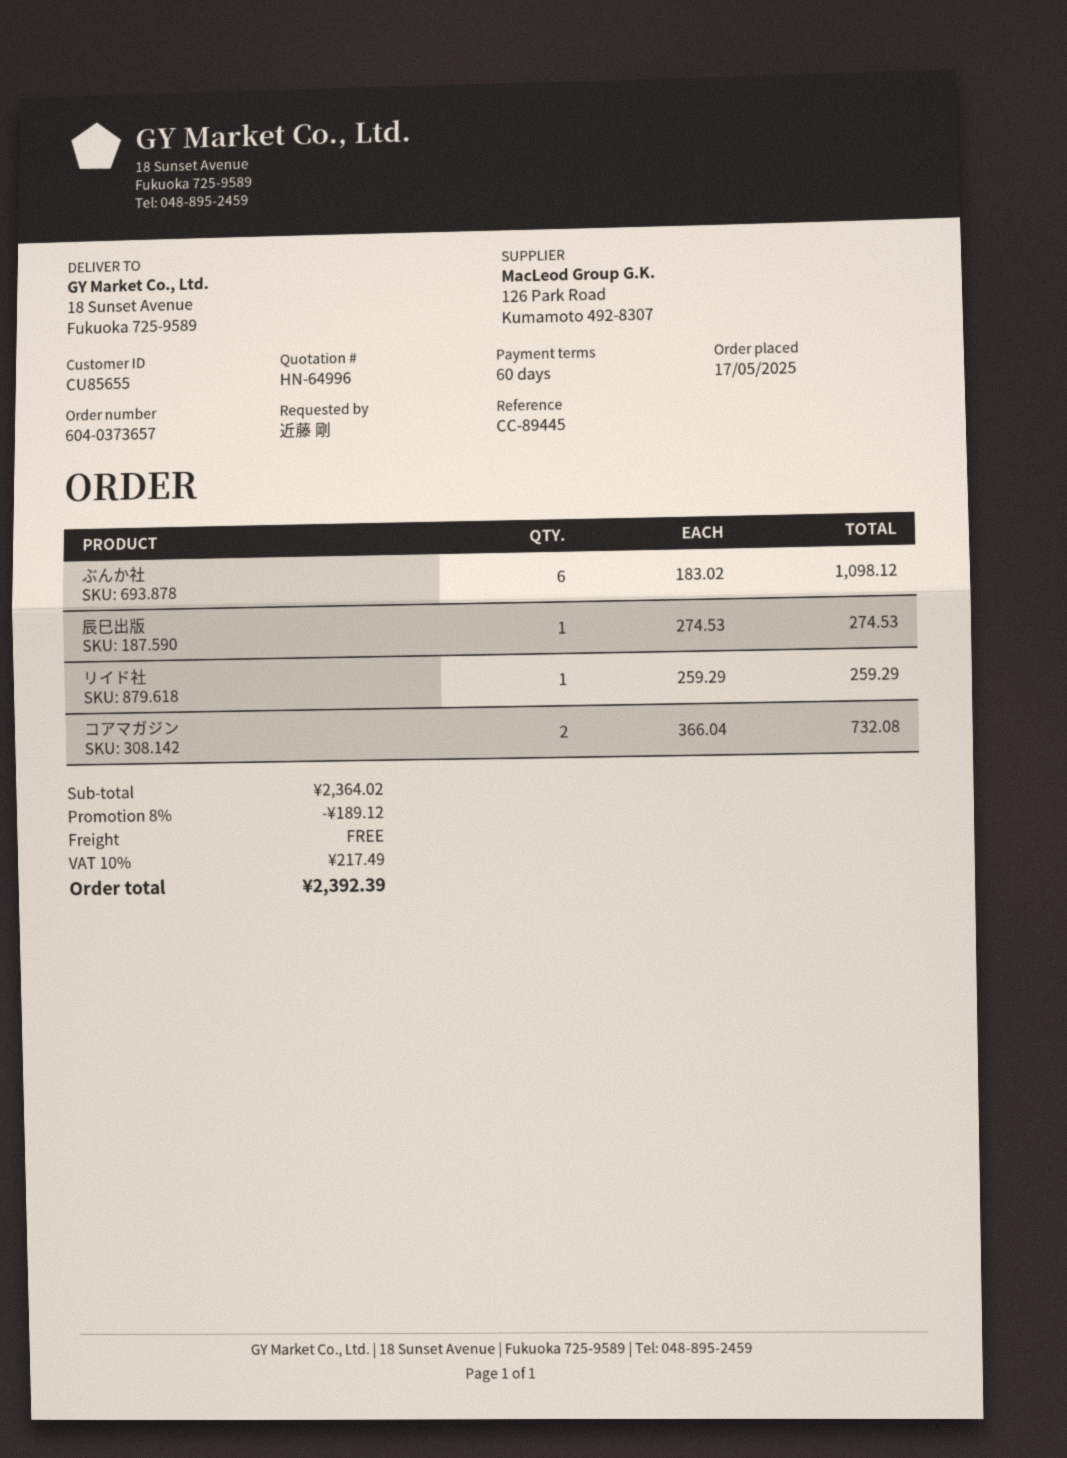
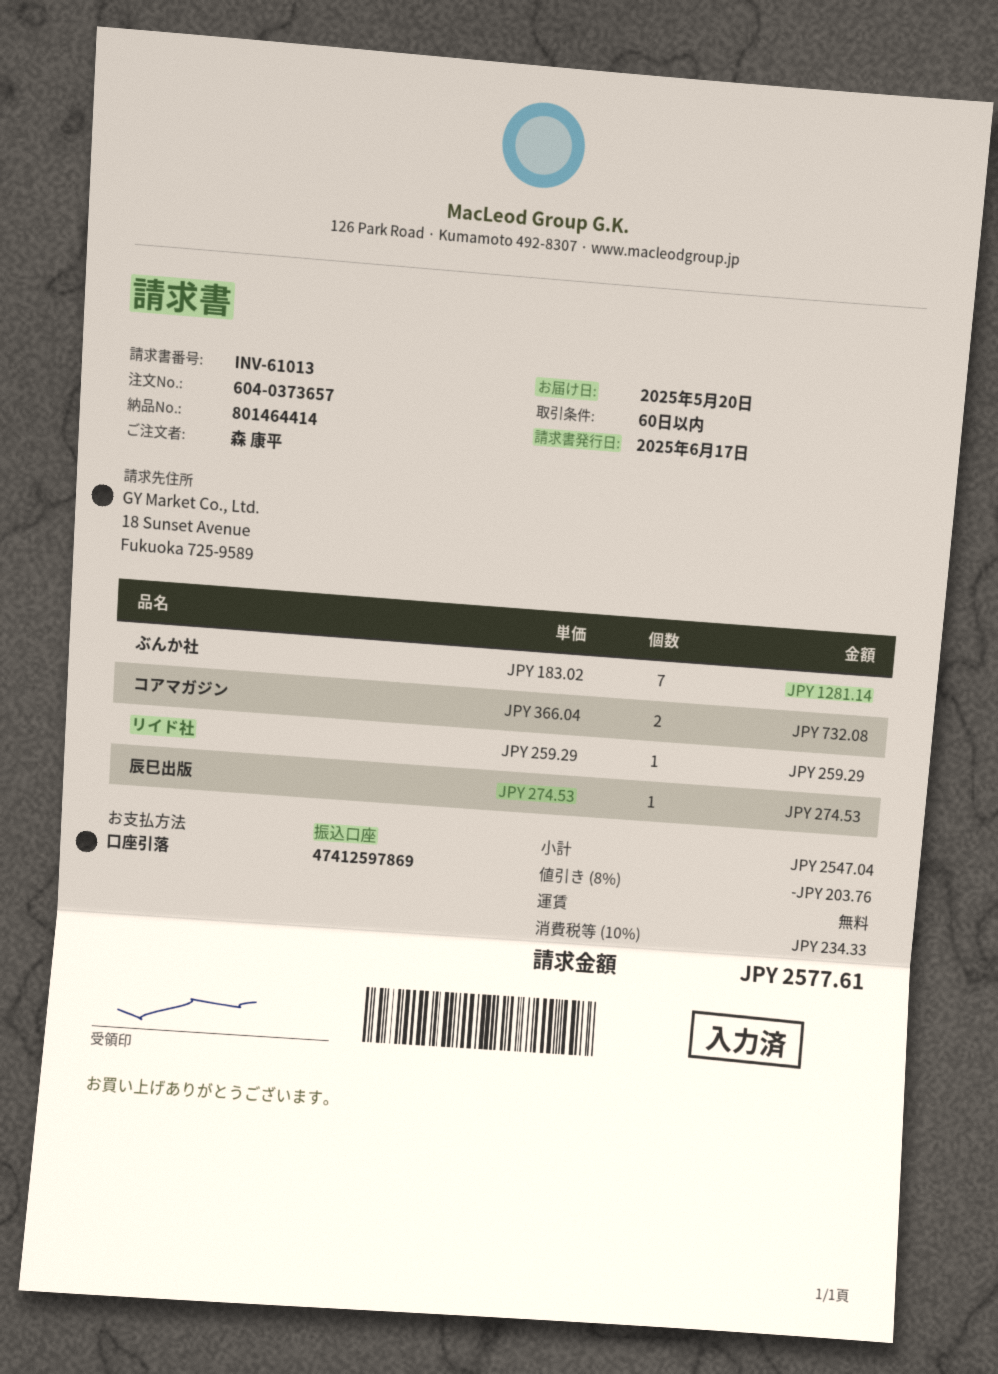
ordered by: 近藤 剛 -> 森 康平
ぶんか社: 6 x 183.02 = 1098.12 -> 7 x 183.02 = 1281.14
subtotal: 2364.02 -> 2547.04
discount: 8% = 189.12 -> 8% = 203.76
tax: 10% = 217.49 -> 10% = 234.33
total: 2392.39 -> 2577.61

